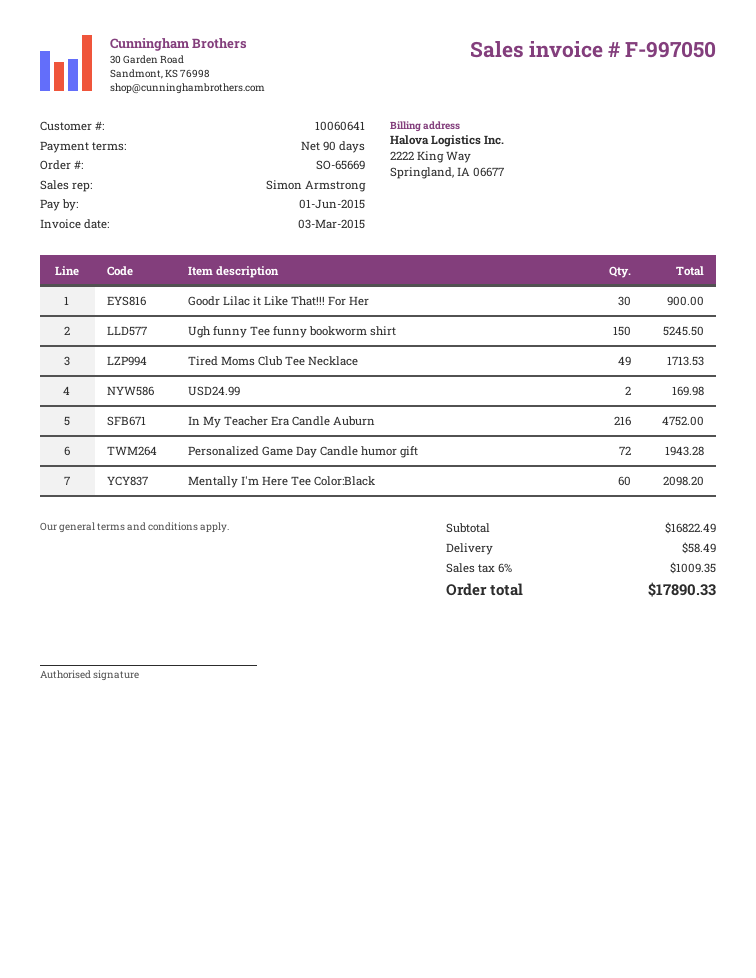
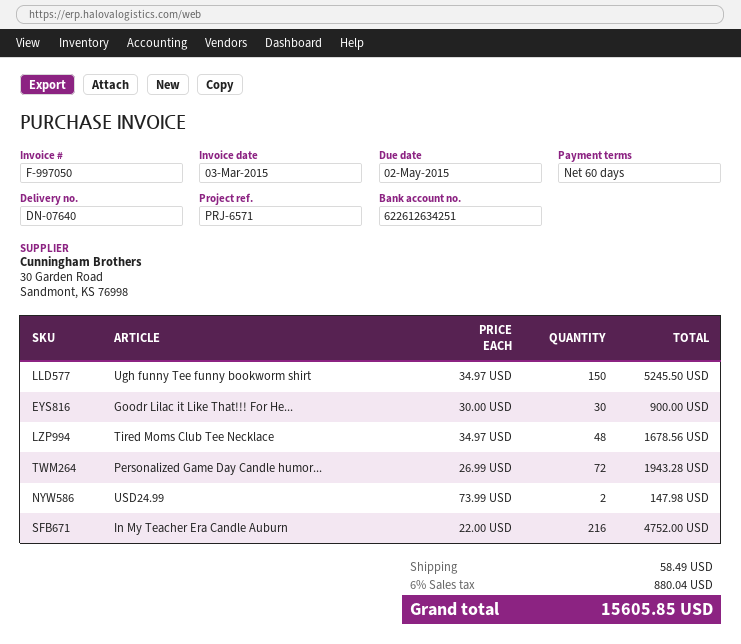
payment terms: 90 days -> 60 days
due date: 2015-06-01 -> 2015-05-02
Tired Moms Club Tee Necklace: 49 for 1713.53 -> 48 for 1678.56
USD24.99: 2 for 169.98 -> 2 for 147.98
Mentally I'm Here Tee Color:Black: 60 for 2098.20 -> none
tax: 6% = 1009.35 -> 6% = 880.04
total: 17890.33 -> 15605.85

